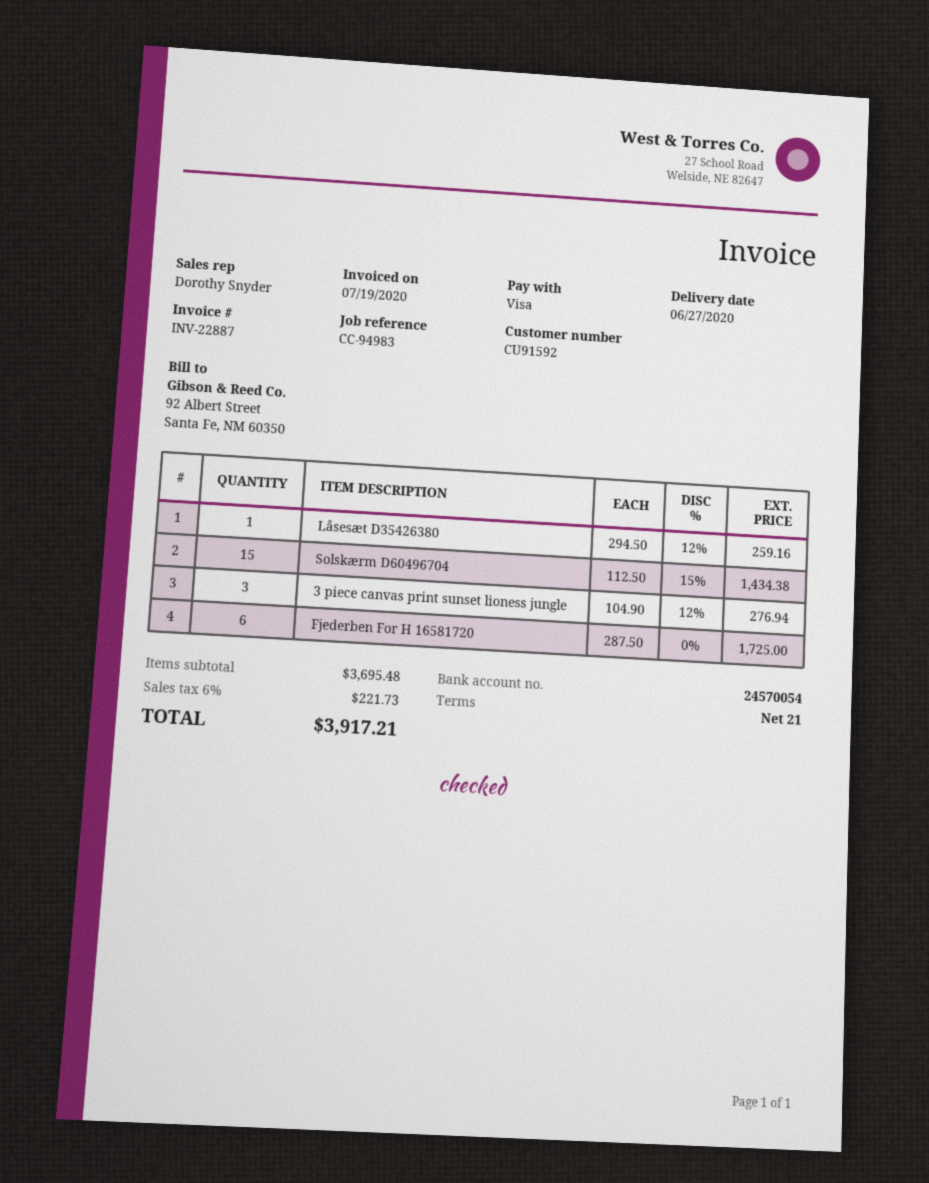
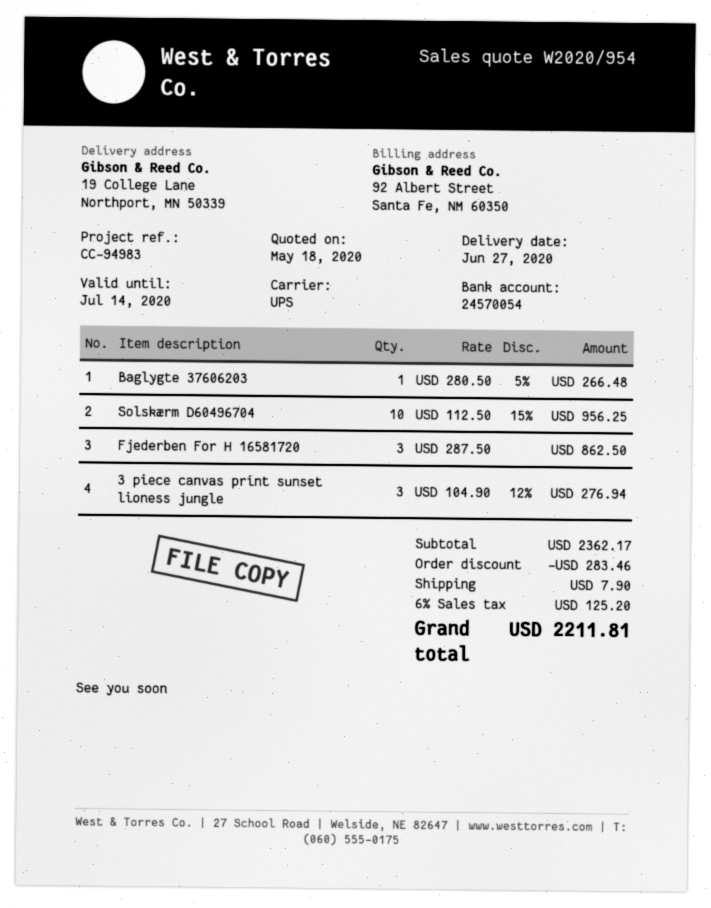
Låsesæt D35426380: 1 x 294.50 - 12% = 259.16 -> none
Solskærm D60496704: 15 x 112.50 - 15% = 1434.38 -> 10 x 112.50 - 15% = 956.25
Fjederben For H 16581720: 6 x 287.50 = 1725.00 -> 3 x 287.50 = 862.50
Baglygte 37606203: none -> 1 x 280.50 - 5% = 266.48
subtotal: 3695.48 -> 2362.17
discount: none -> 283.46
shipping: none -> 7.90
tax: 6% = 221.73 -> 6% = 125.20
total: 3917.21 -> 2211.81

